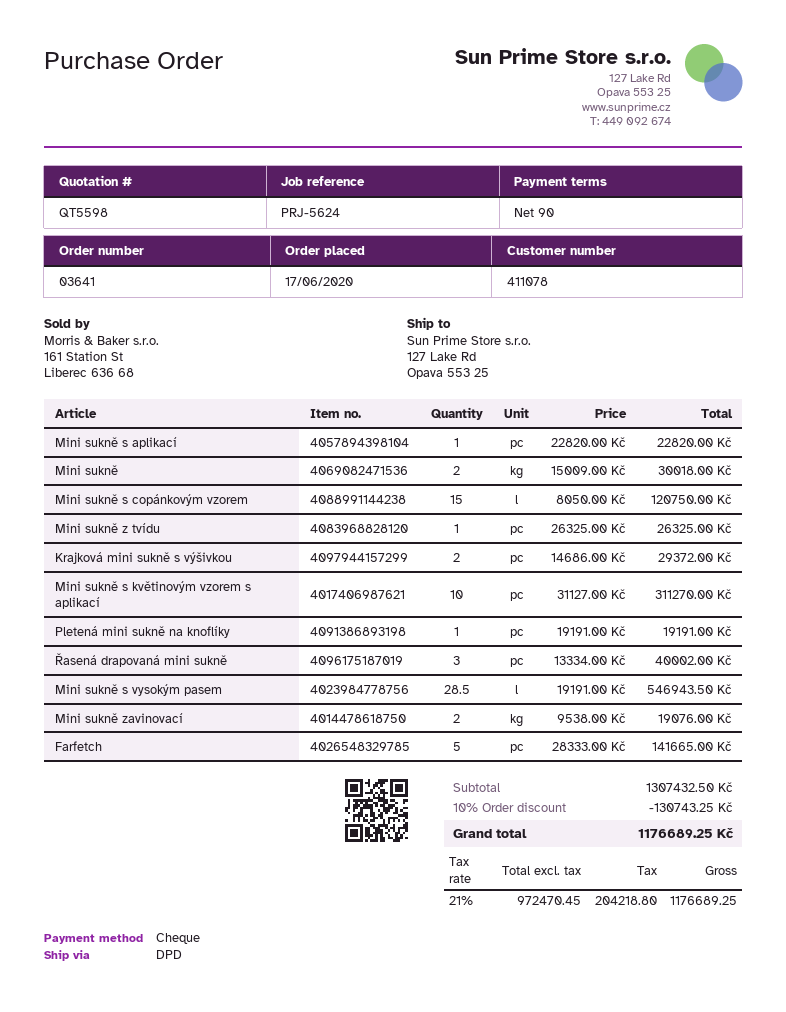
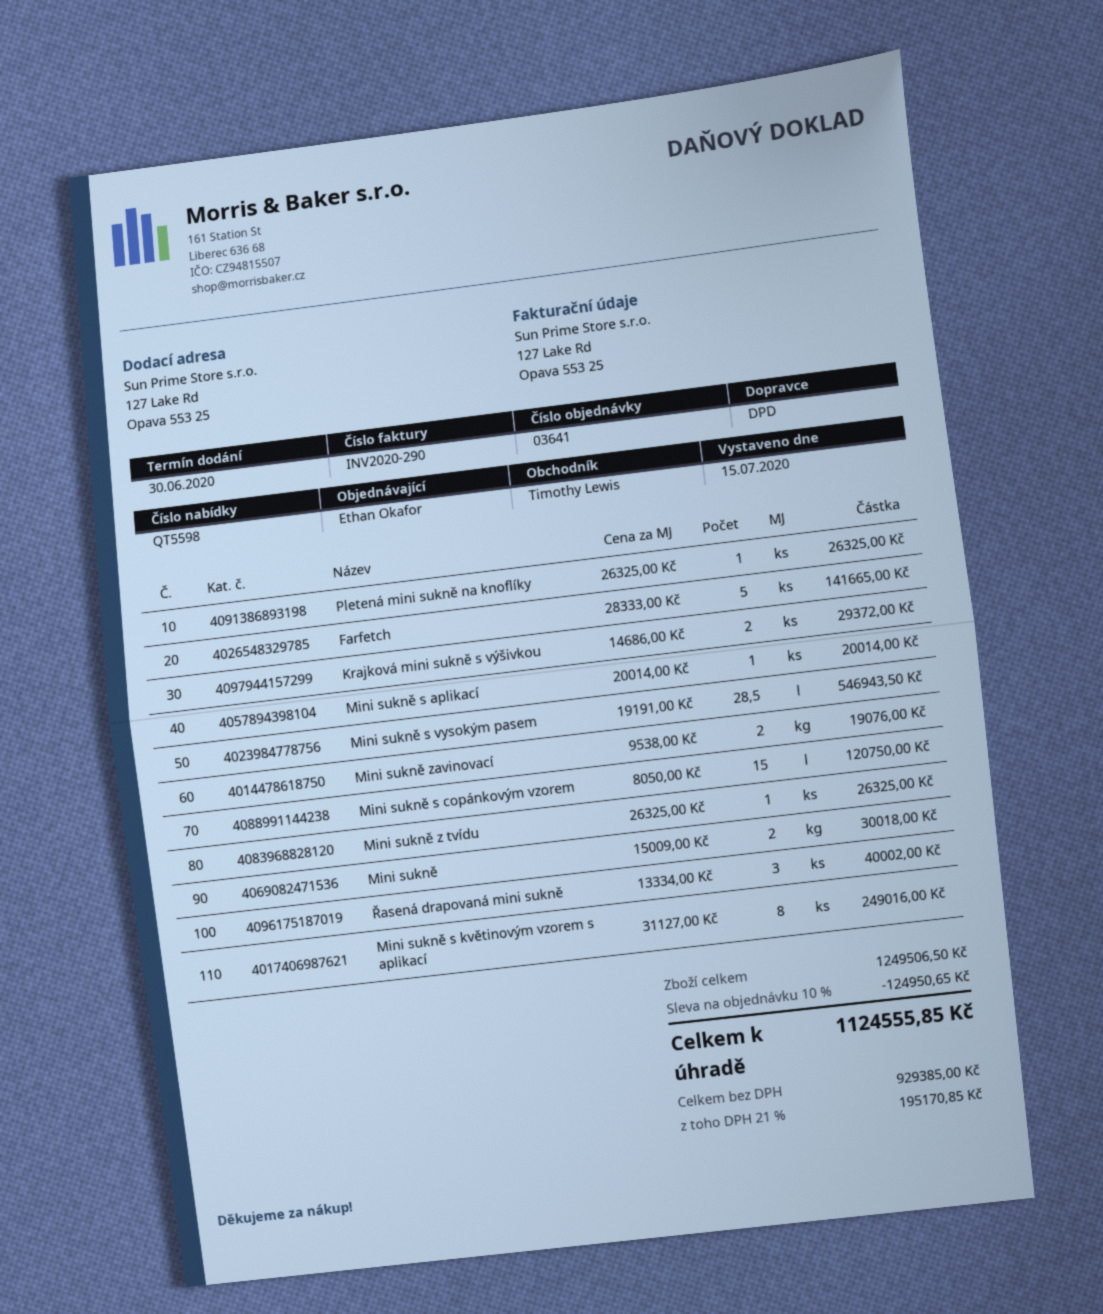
Mini sukně s aplikací: 1 x 22820.00 = 22820.00 -> 1 x 20014.00 = 20014.00
Mini sukně s květinovým vzorem s aplikací: 10 x 31127.00 = 311270.00 -> 8 x 31127.00 = 249016.00
Pletená mini sukně na knoflíky: 1 x 19191.00 = 19191.00 -> 1 x 26325.00 = 26325.00
subtotal: 1307432.50 -> 1249506.50
discount: 10% = 130743.25 -> 10% = 124950.65
net: 972470.45 -> 929385.00
tax: 21% = 204218.80 -> 21% = 195170.85
total: 1176689.25 -> 1124555.85

